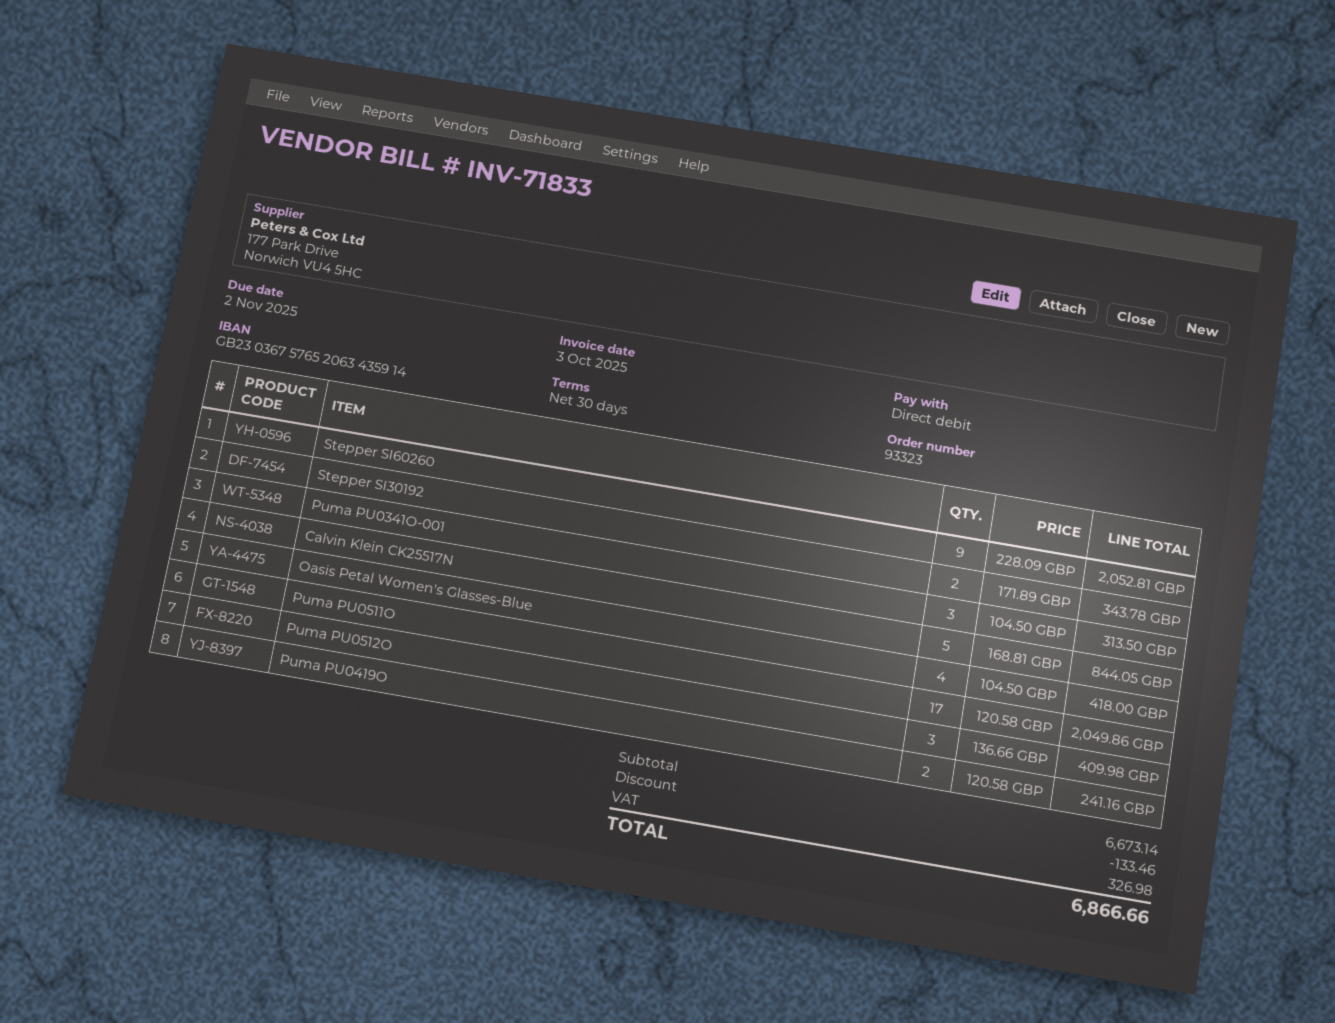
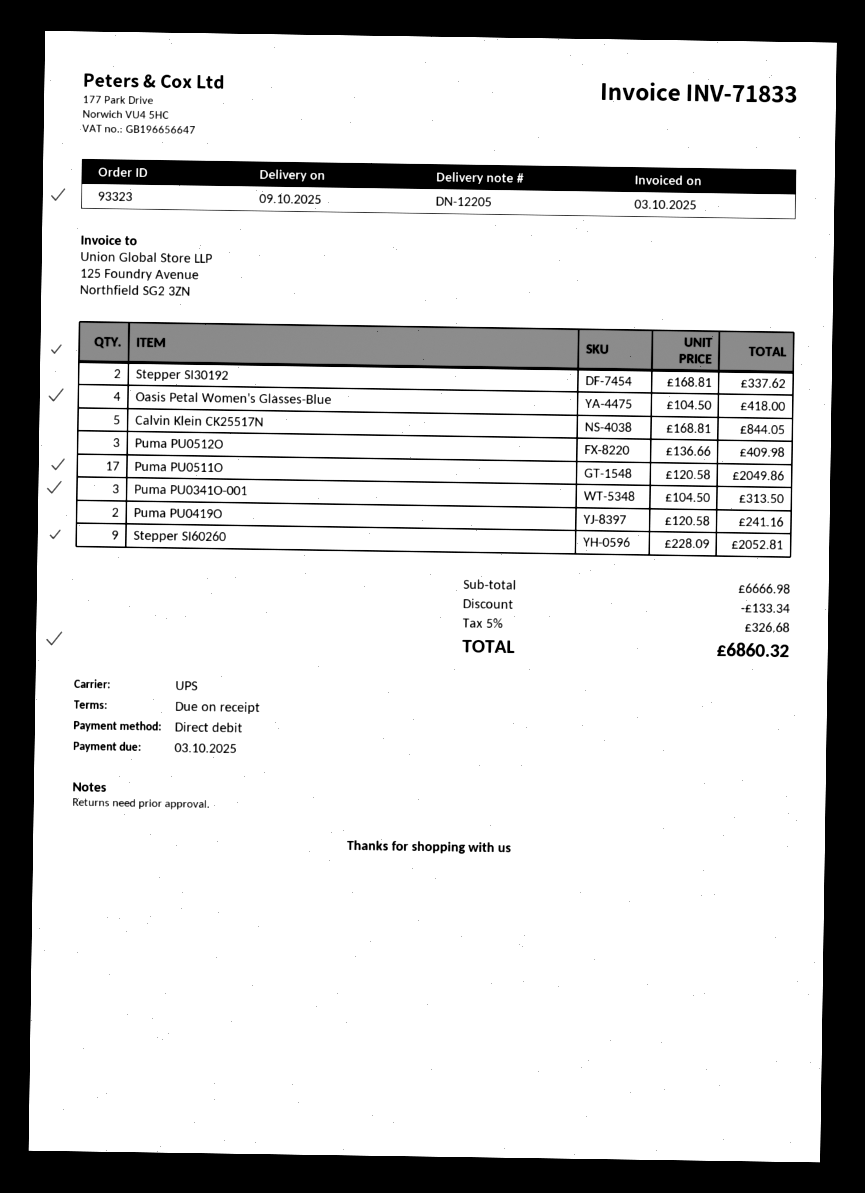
payment terms: 30 days -> on receipt
due date: 2025-11-02 -> 2025-10-03
Stepper SI30192: 2 x 171.89 = 343.78 -> 2 x 168.81 = 337.62
subtotal: 6673.14 -> 6666.98
discount: 133.46 -> 133.34
tax: 326.98 -> 326.68
total: 6866.66 -> 6860.32

